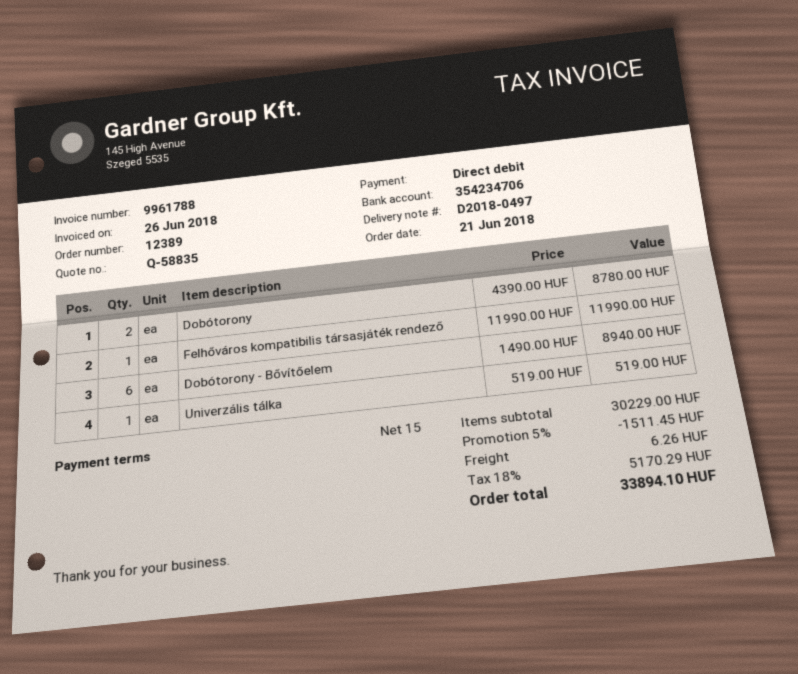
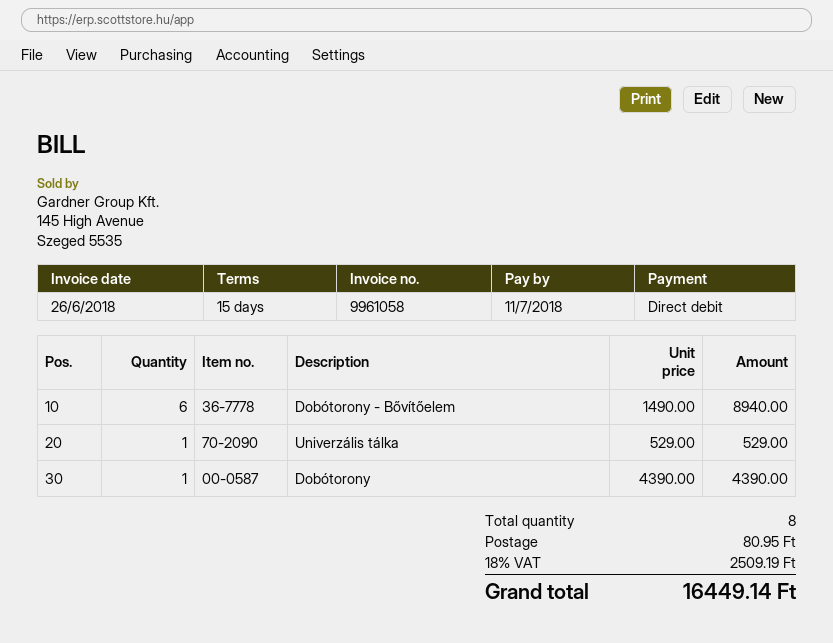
invoice number: 9961788 -> 9961058
Dobótorony: 2 x 4390.00 = 8780.00 -> 1 x 4390.00 = 4390.00
Felhőváros kompatibilis társasjáték rendező: 1 x 11990.00 = 11990.00 -> none
Univerzális tálka: 1 x 519.00 = 519.00 -> 1 x 529.00 = 529.00
discount: 5% = 1511.45 -> none
shipping: 6.26 -> 80.95
tax: 18% = 5170.29 -> 18% = 2509.19
total: 33894.10 -> 16449.14

